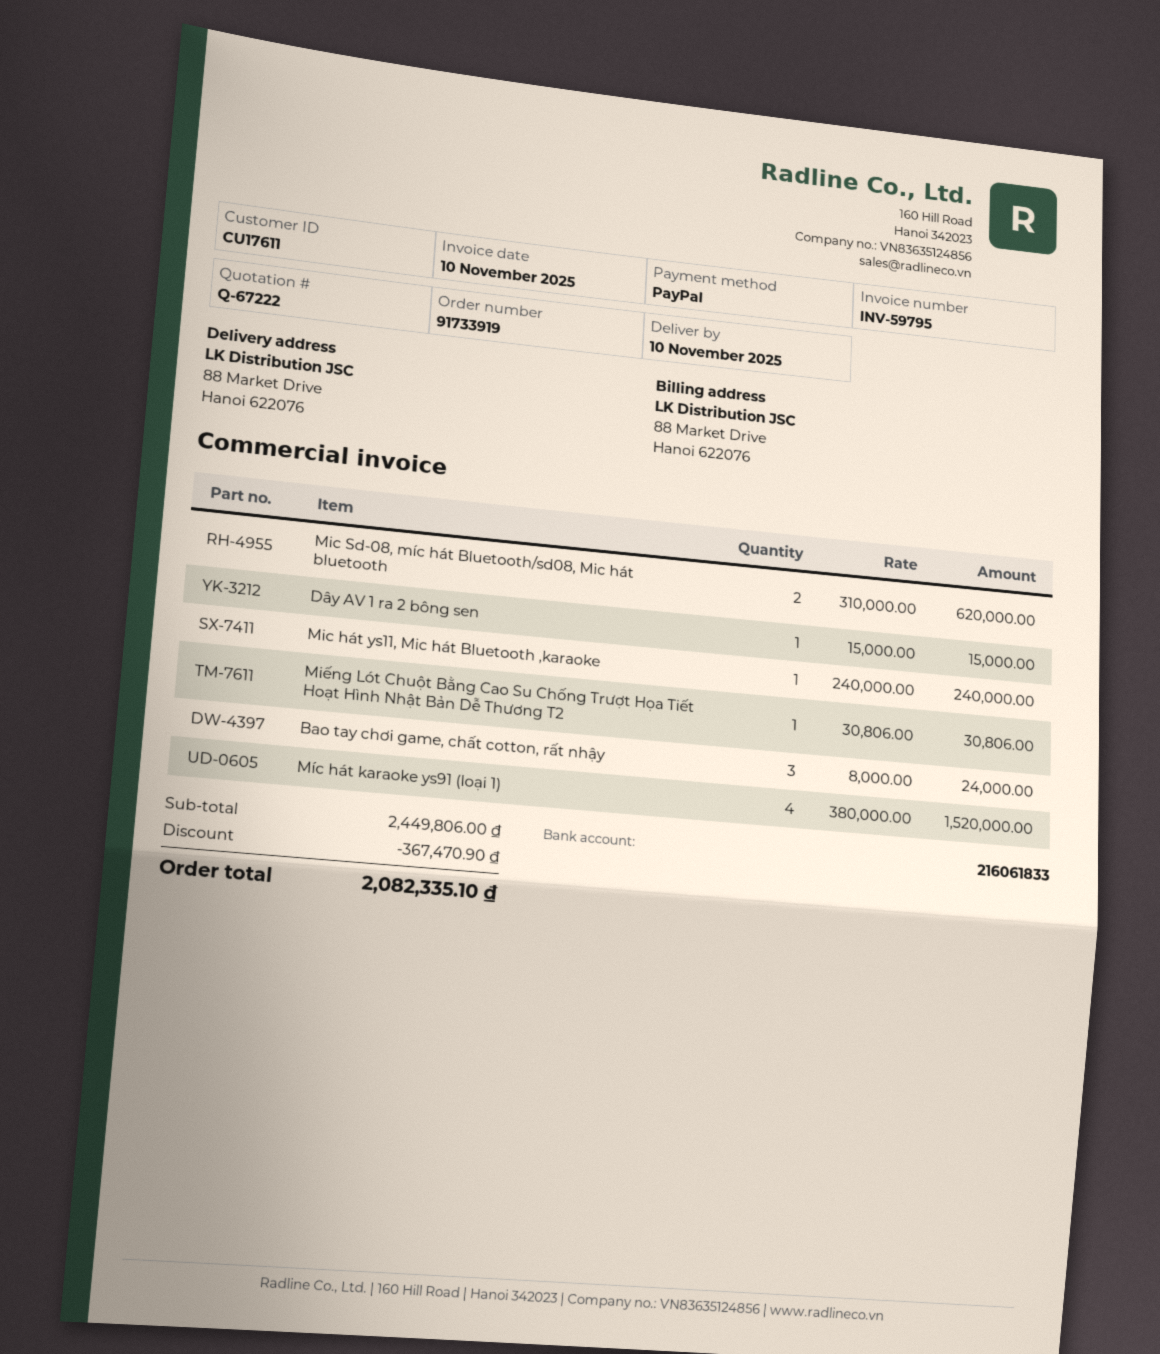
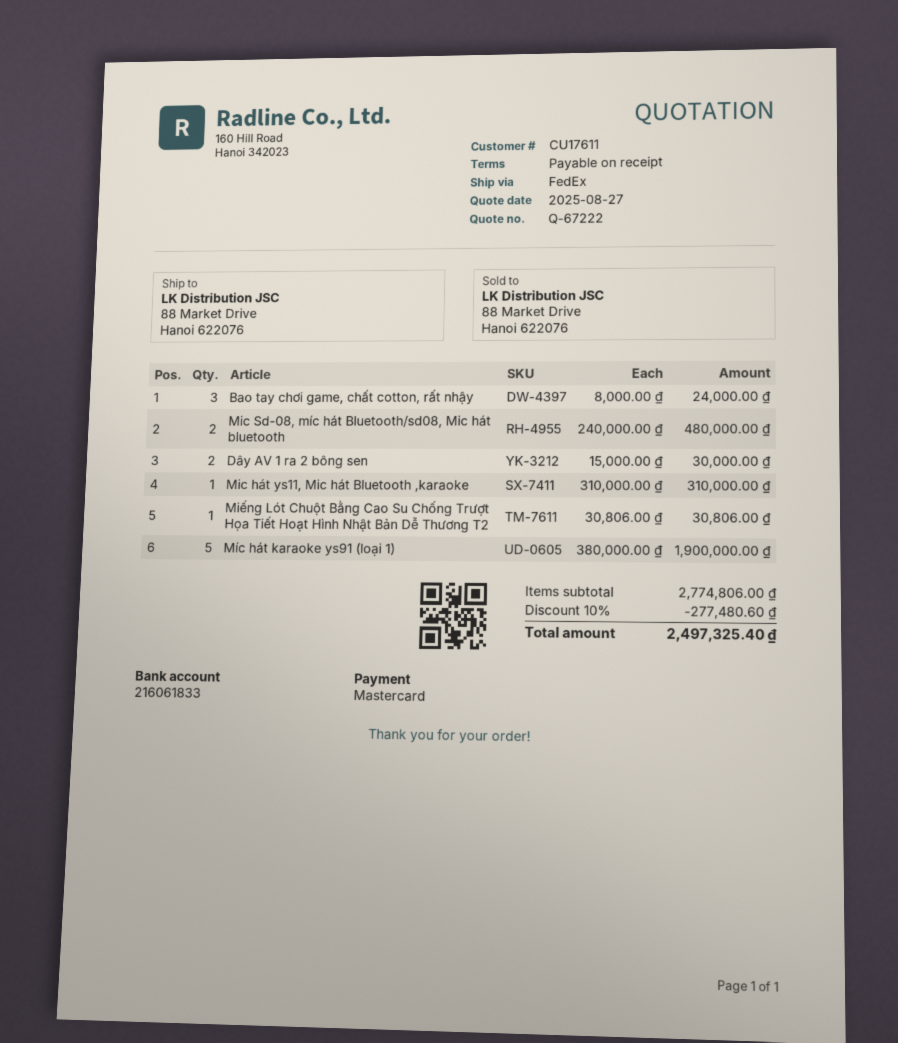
payment method: PayPal -> Mastercard
Mic Sd-08, míc hát Bluetooth/sd08, Mic hát bluetooth: 2 x 310000.00 = 620000.00 -> 2 x 240000.00 = 480000.00
Dây AV 1 ra 2 bông sen: 1 x 15000.00 = 15000.00 -> 2 x 15000.00 = 30000.00
Mic hát ys11, Mic hát Bluetooth ,karaoke: 1 x 240000.00 = 240000.00 -> 1 x 310000.00 = 310000.00
Míc hát karaoke ys91 (loại 1): 4 x 380000.00 = 1520000.00 -> 5 x 380000.00 = 1900000.00
subtotal: 2449806.00 -> 2774806.00
discount: 367470.90 -> 277480.60
total: 2082335.10 -> 2497325.40

